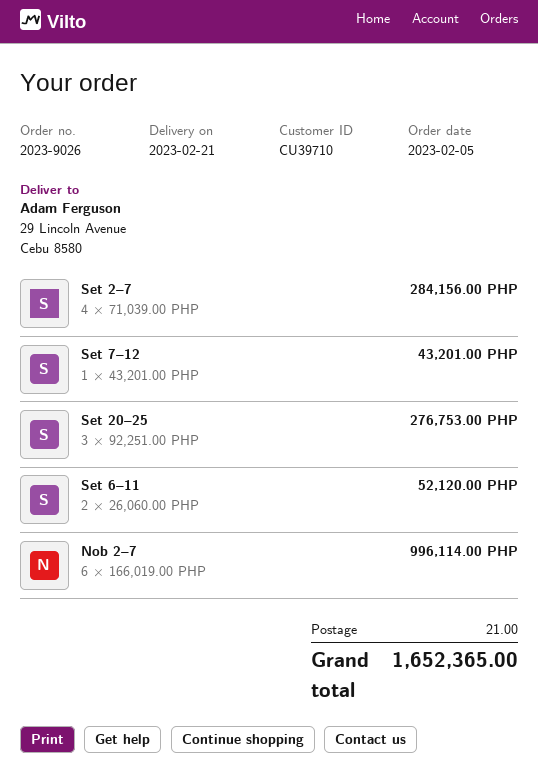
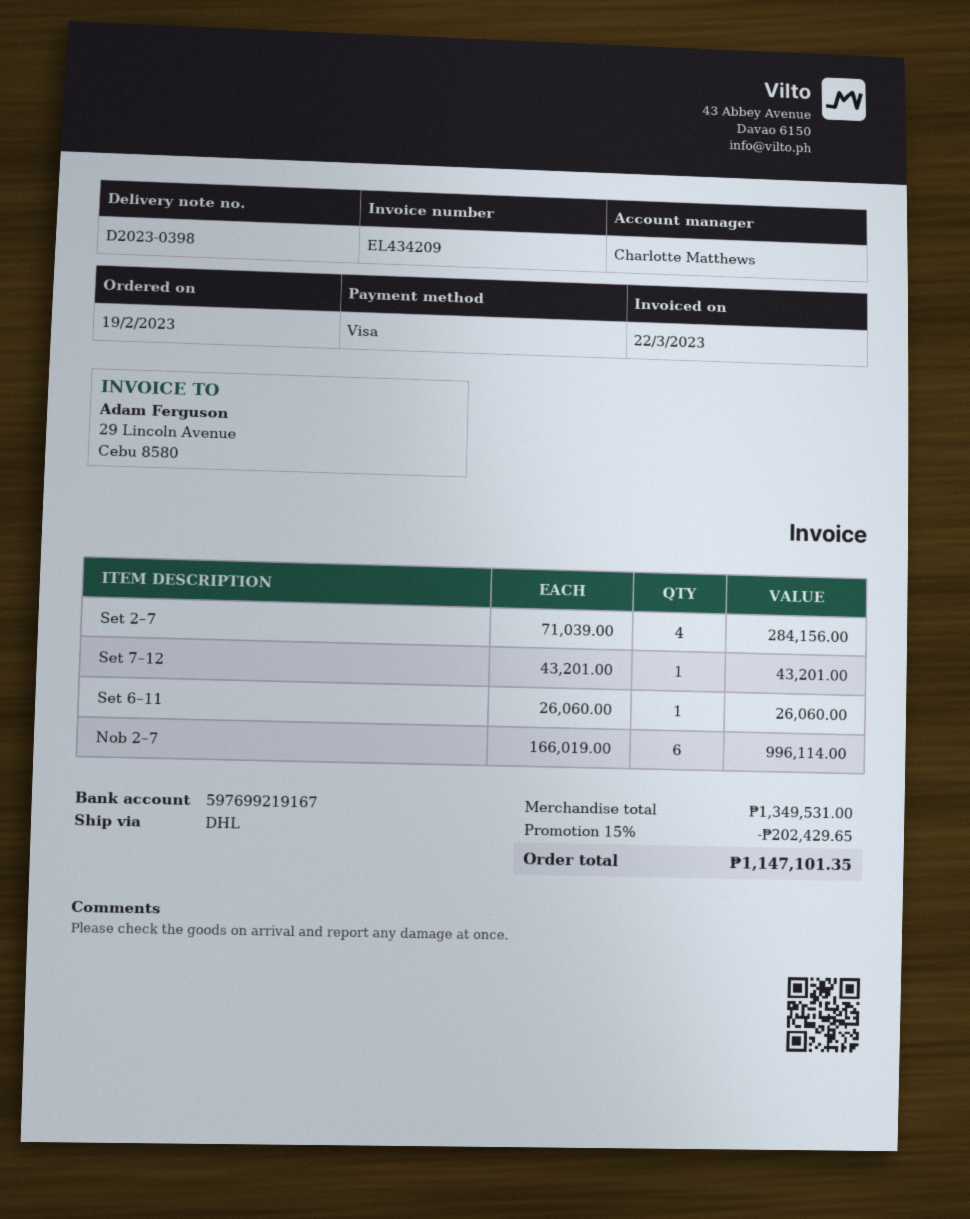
order date: 2023-02-05 -> 2023-02-19
Set 20–25: 3 x 92251.00 = 276753.00 -> none
Set 6–11: 2 x 26060.00 = 52120.00 -> 1 x 26060.00 = 26060.00
discount: none -> 15% = 202429.65
shipping: 21.00 -> none
total: 1652365.00 -> 1147101.35

